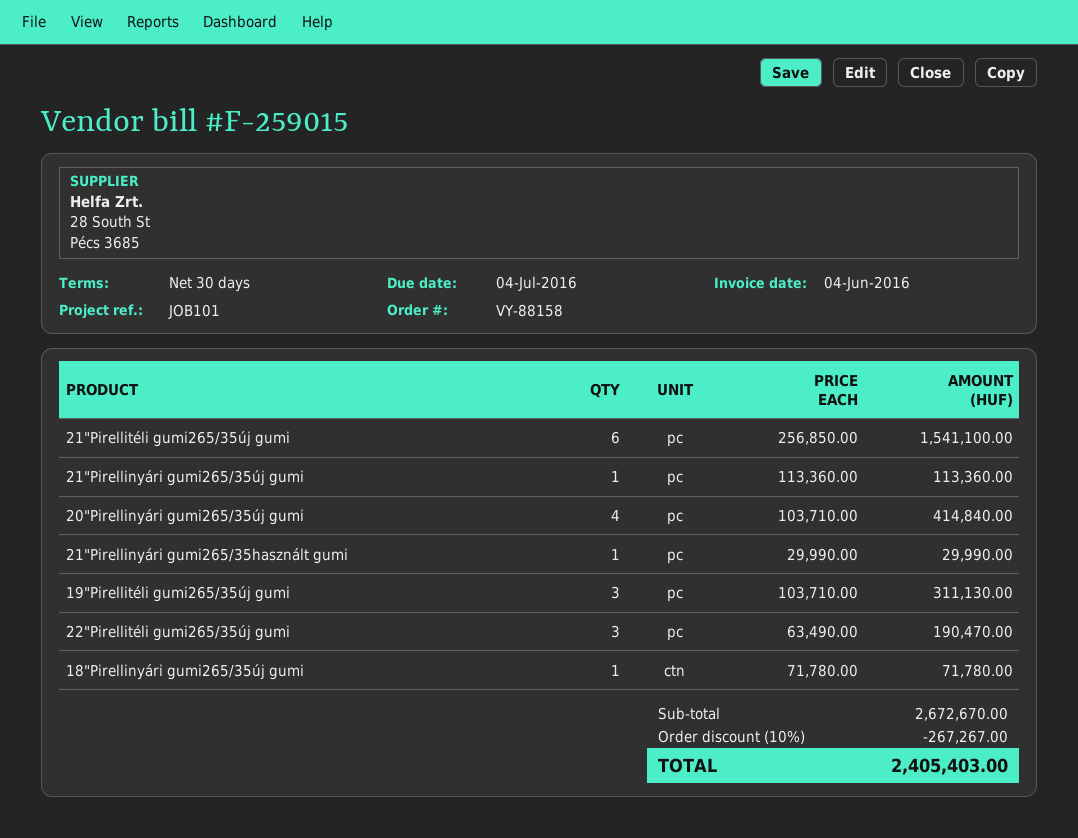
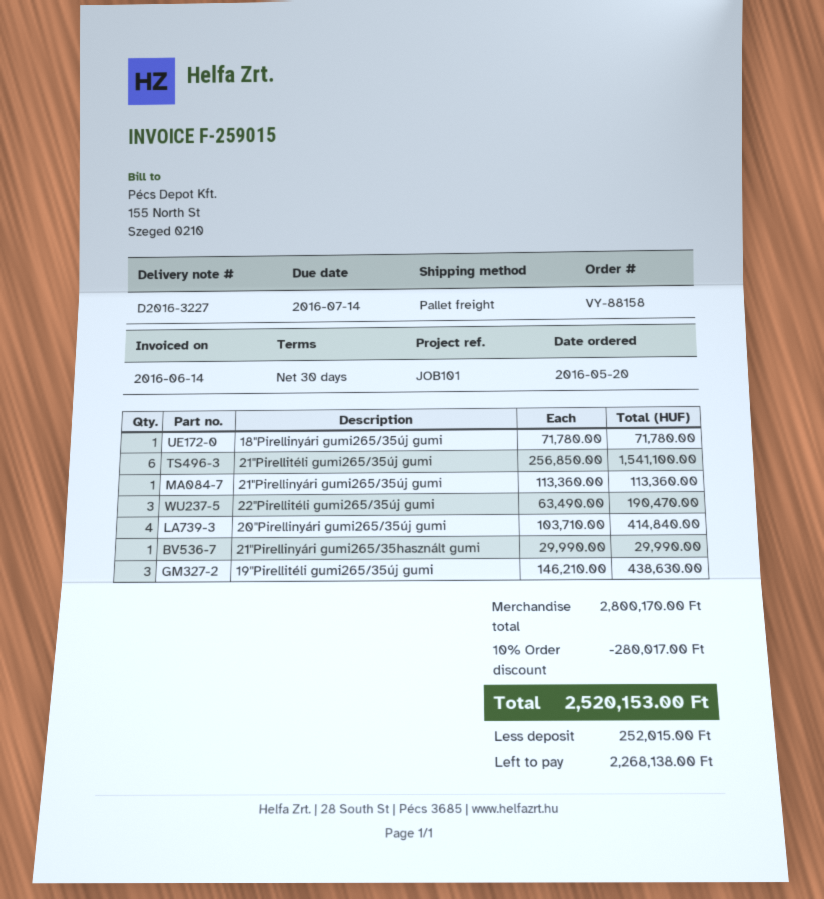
invoice date: 2016-06-04 -> 2016-06-14
due date: 2016-07-04 -> 2016-07-14
19"Pirellitéli gumi265/35új gumi: 3 x 103710.00 = 311130.00 -> 3 x 146210.00 = 438630.00
subtotal: 2672670.00 -> 2800170.00
discount: 10% = 267267.00 -> 10% = 280017.00
total: 2405403.00 -> 2520153.00

